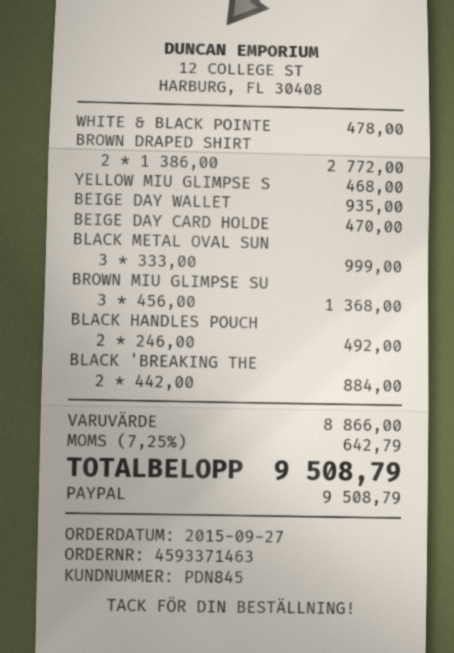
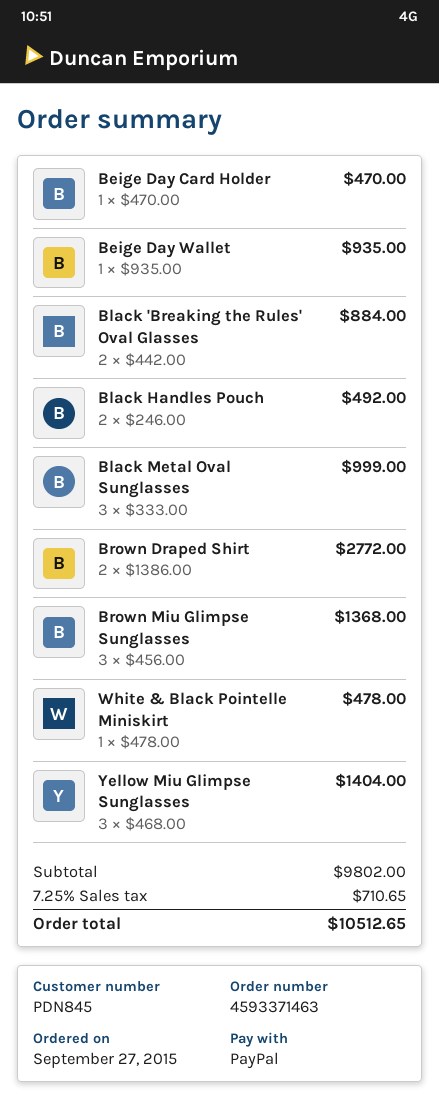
YELLOW MIU GLIMPSE S: 1 x 468.00 = 468.00 -> 3 x 468.00 = 1404.00
subtotal: 8866.00 -> 9802.00
tax: 7.25% = 642.79 -> 7.25% = 710.65
total: 9508.79 -> 10512.65

